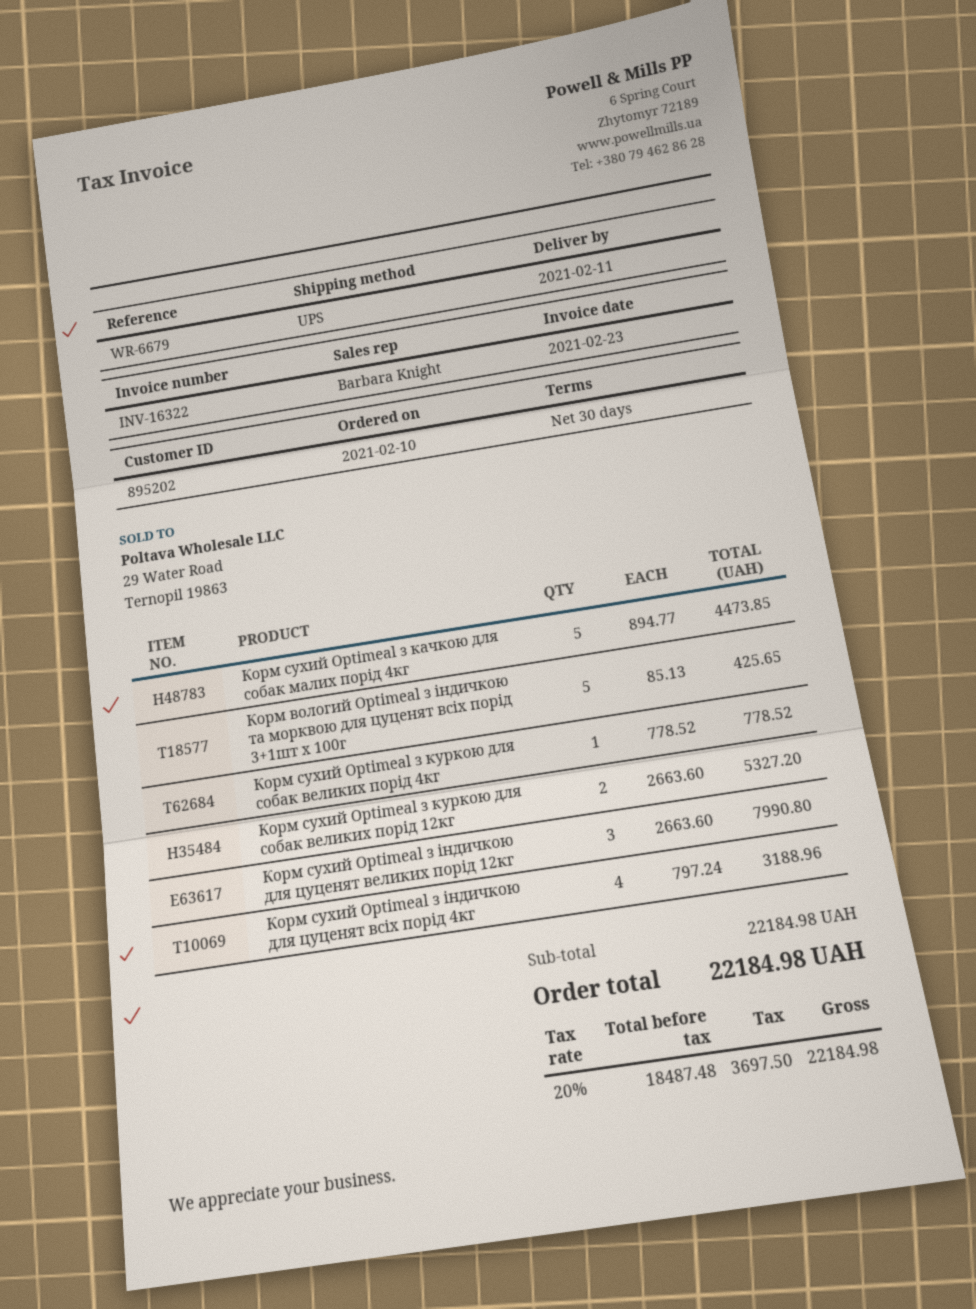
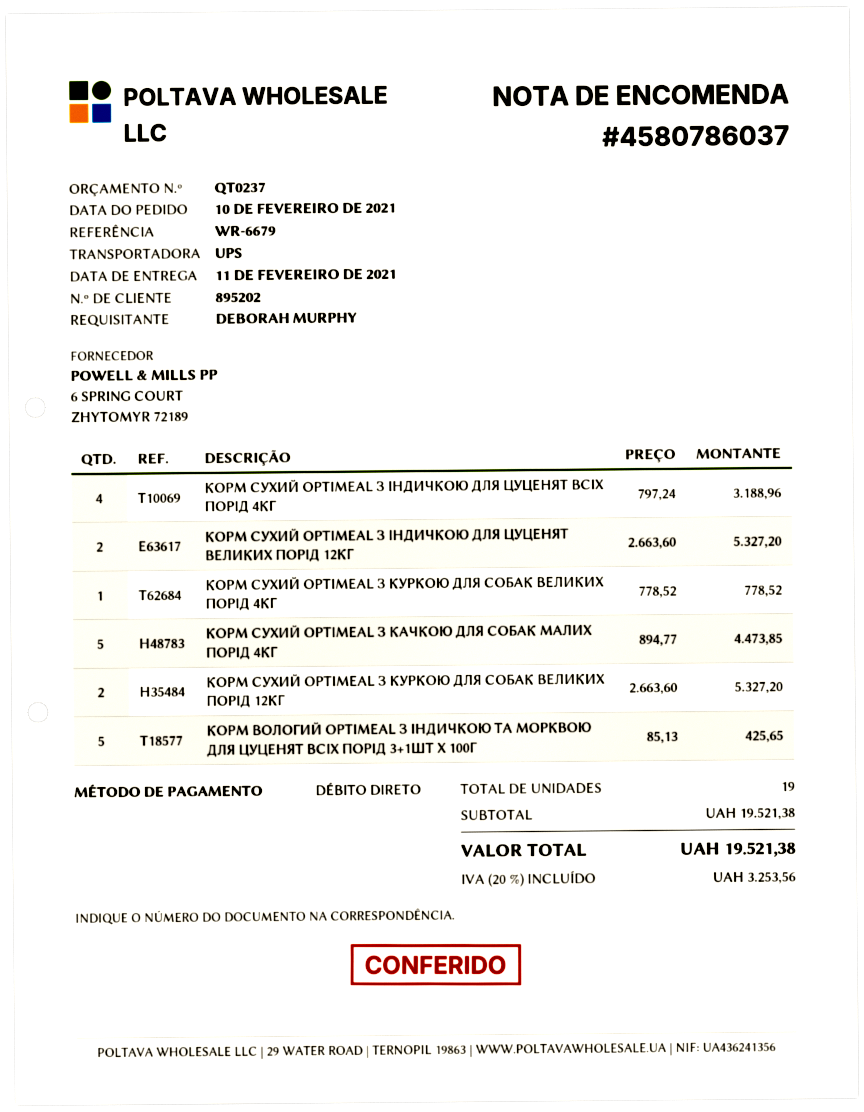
Корм сухий Optimeal з індичкою для цуценят великих порід 12кг: 3 x 2663.60 = 7990.80 -> 2 x 2663.60 = 5327.20
subtotal: 22184.98 -> 19521.38
tax: 20% = 3697.50 -> 20% = 3253.56
total: 22184.98 -> 19521.38

